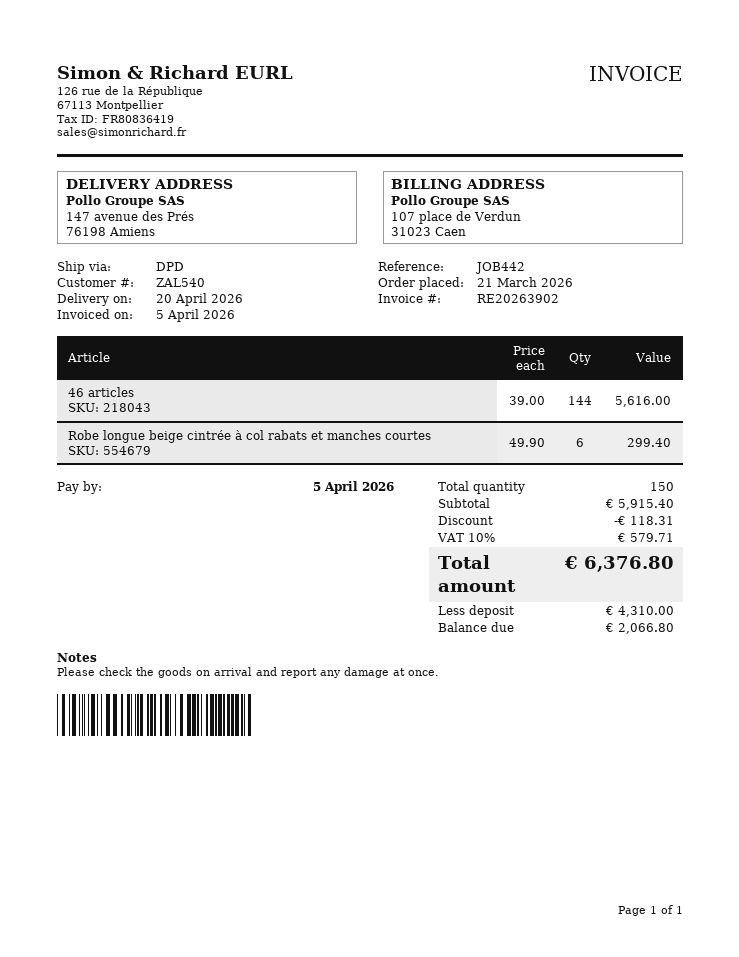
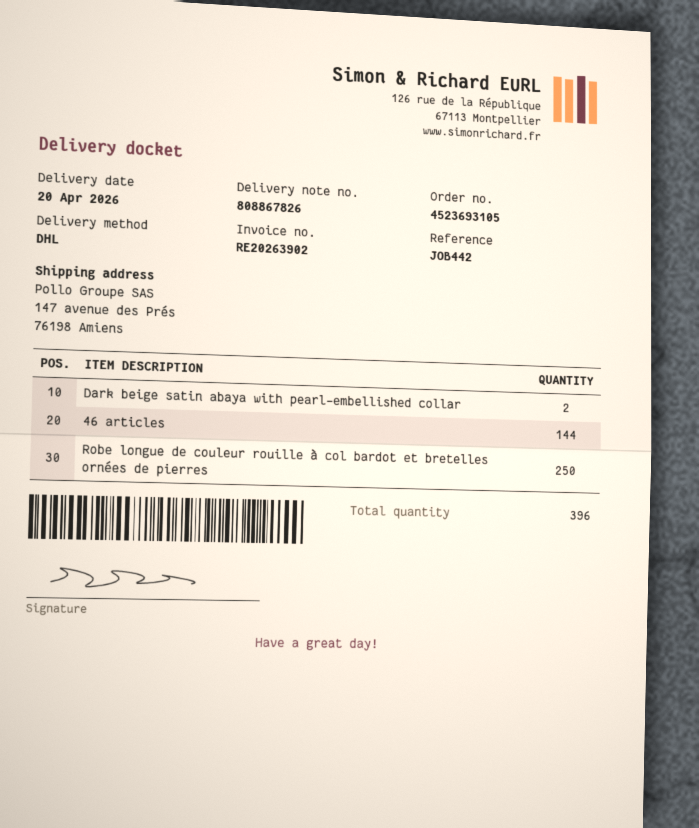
shipping method: DPD -> DHL
Robe longue beige cintrée à col rabats et manches courtes: 6 -> none
Dark beige satin abaya with pearl-embellished collar: none -> 2
Robe longue de couleur rouille à col bardot et bretelles ornées de pierres: none -> 250
total quantity: 150 -> 396

